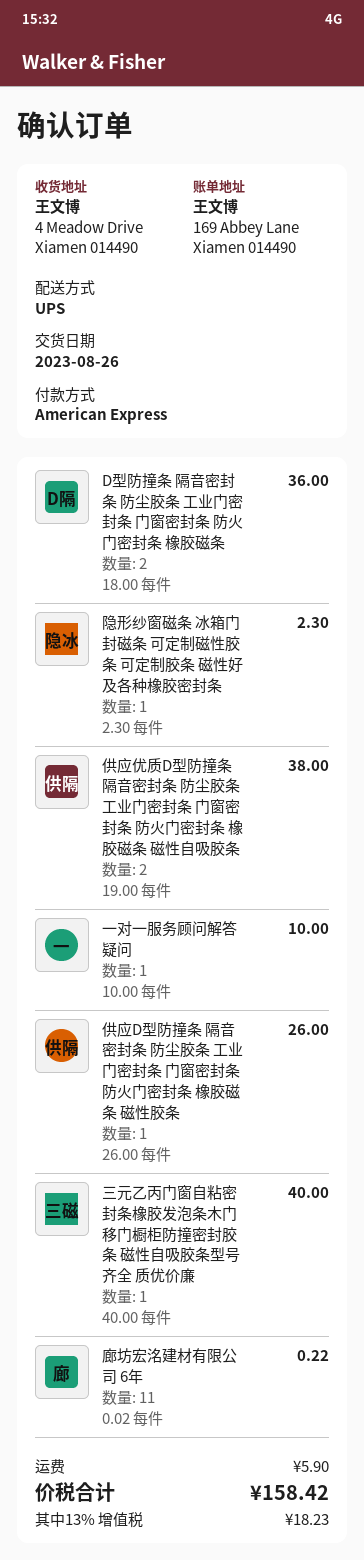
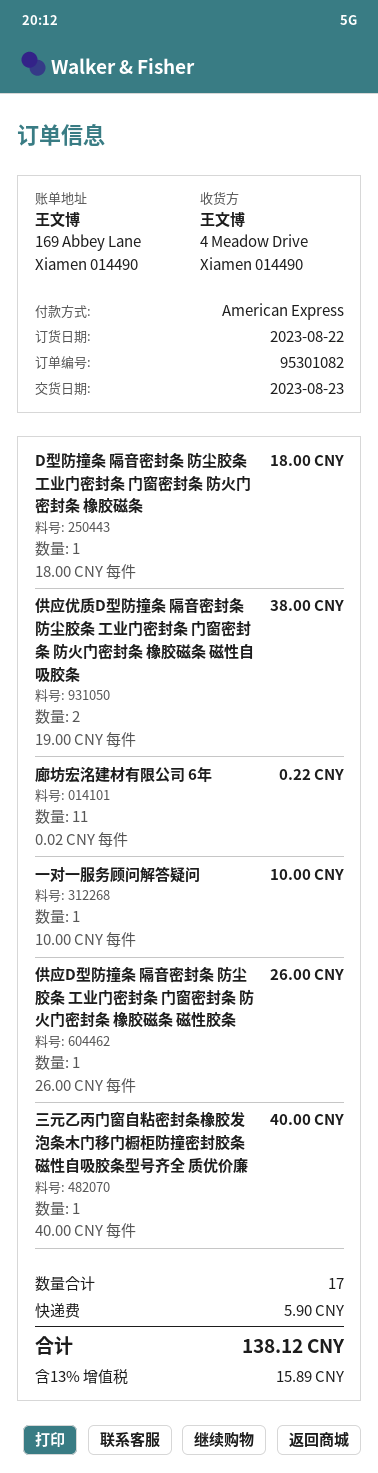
delivery date: 2023-08-26 -> 2023-08-23
D型防撞条 隔音密封条 防尘胶条 工业门密封条 门窗密封条 防火门密封条 橡胶磁条: 2 x 18.00 = 36.00 -> 1 x 18.00 = 18.00
隐形纱窗磁条 冰箱门封磁条 可定制磁性胶条 可定制胶条 磁性好及各种橡胶密封条: 1 x 2.30 = 2.30 -> none
tax: 13% = 18.23 -> 13% = 15.89
total: 158.42 -> 138.12

